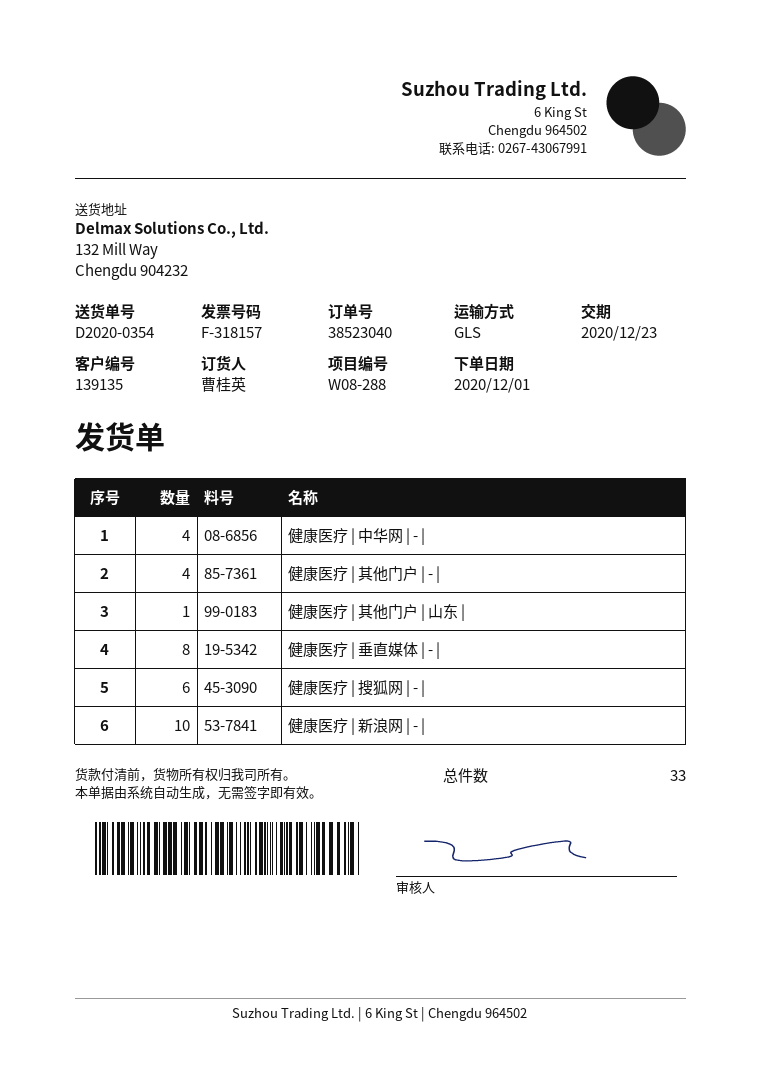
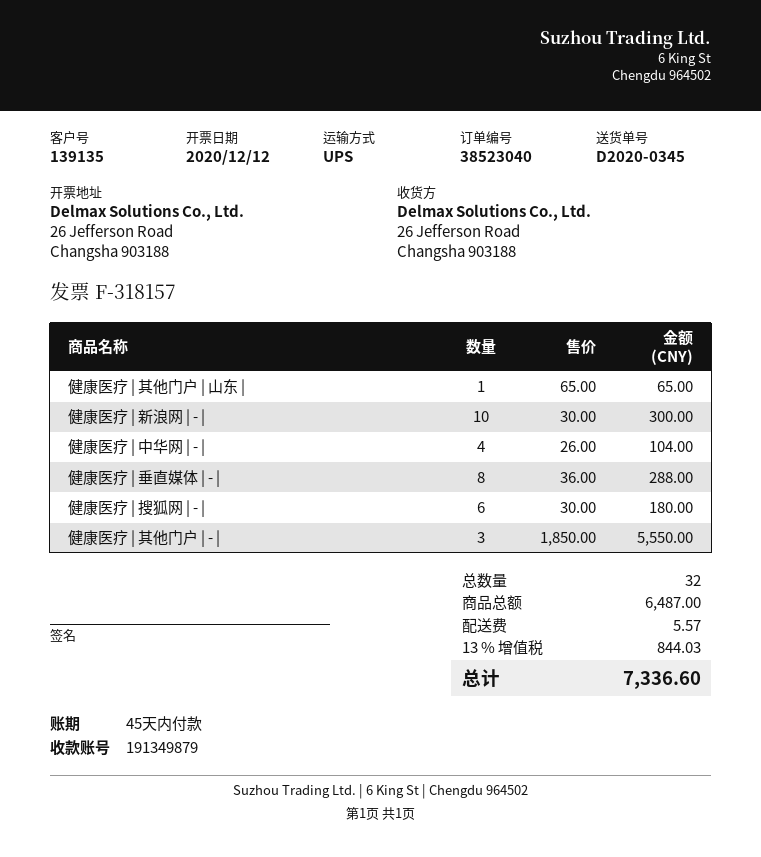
delivery note number: D2020-0354 -> D2020-0345
shipping method: GLS -> UPS
ship to: 132 Mill Way, Chengdu 904232 -> 26 Jefferson Road, Changsha 903188
健康医疗 | 其他门户 | - |: 4 -> 3
total quantity: 33 -> 32

